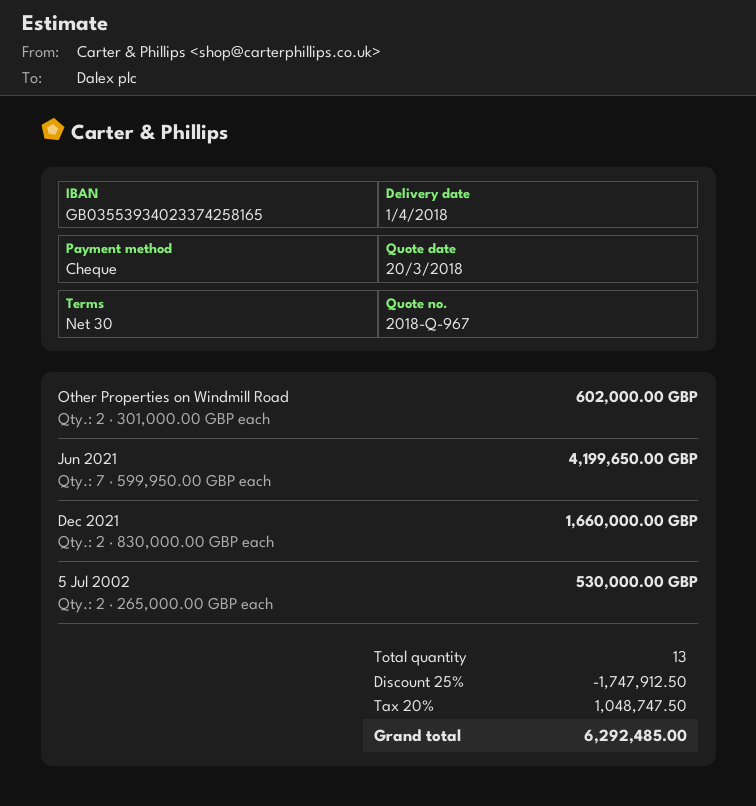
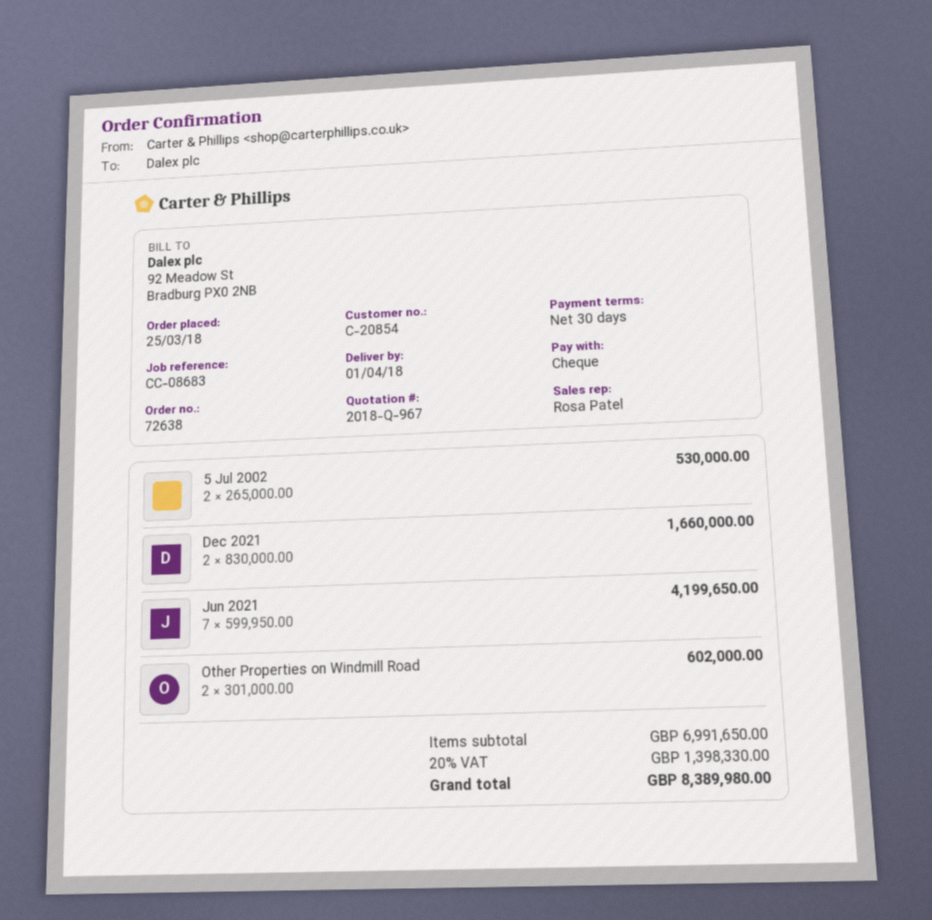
discount: 25% = 1747912.50 -> none
tax: 20% = 1048747.50 -> 20% = 1398330.00
total: 6292485.00 -> 8389980.00

